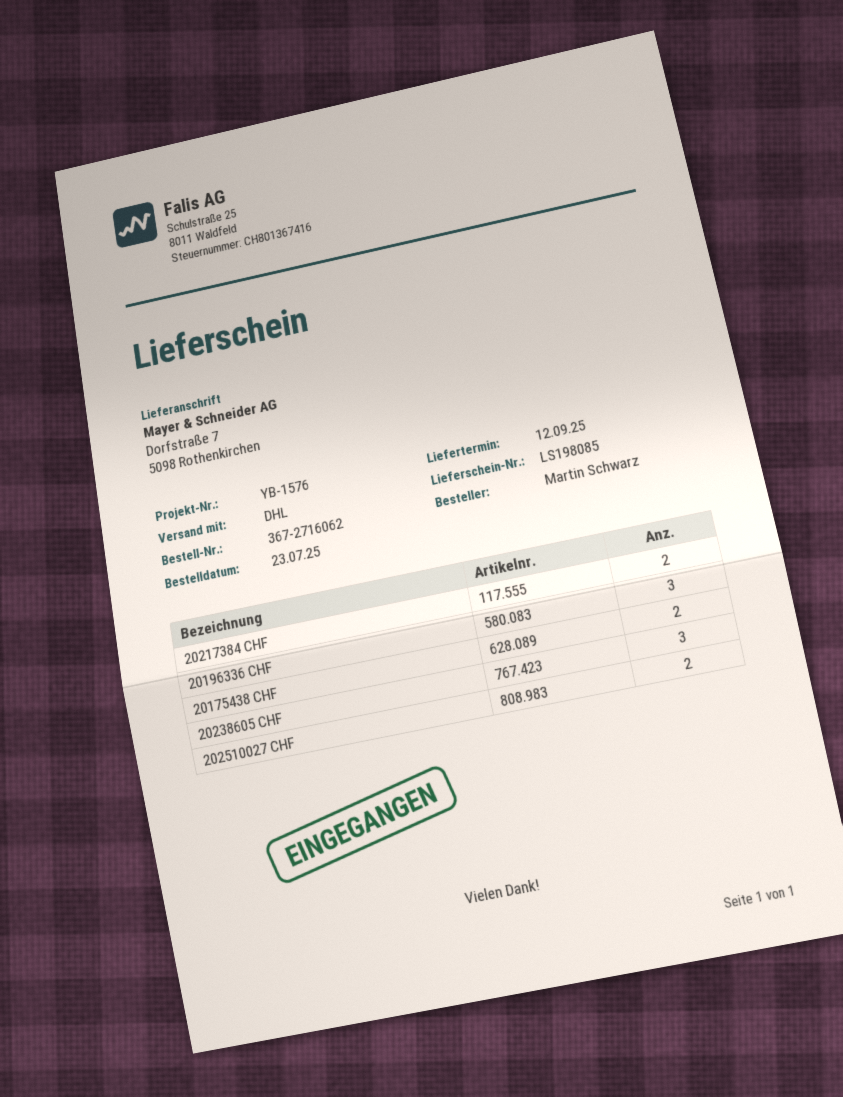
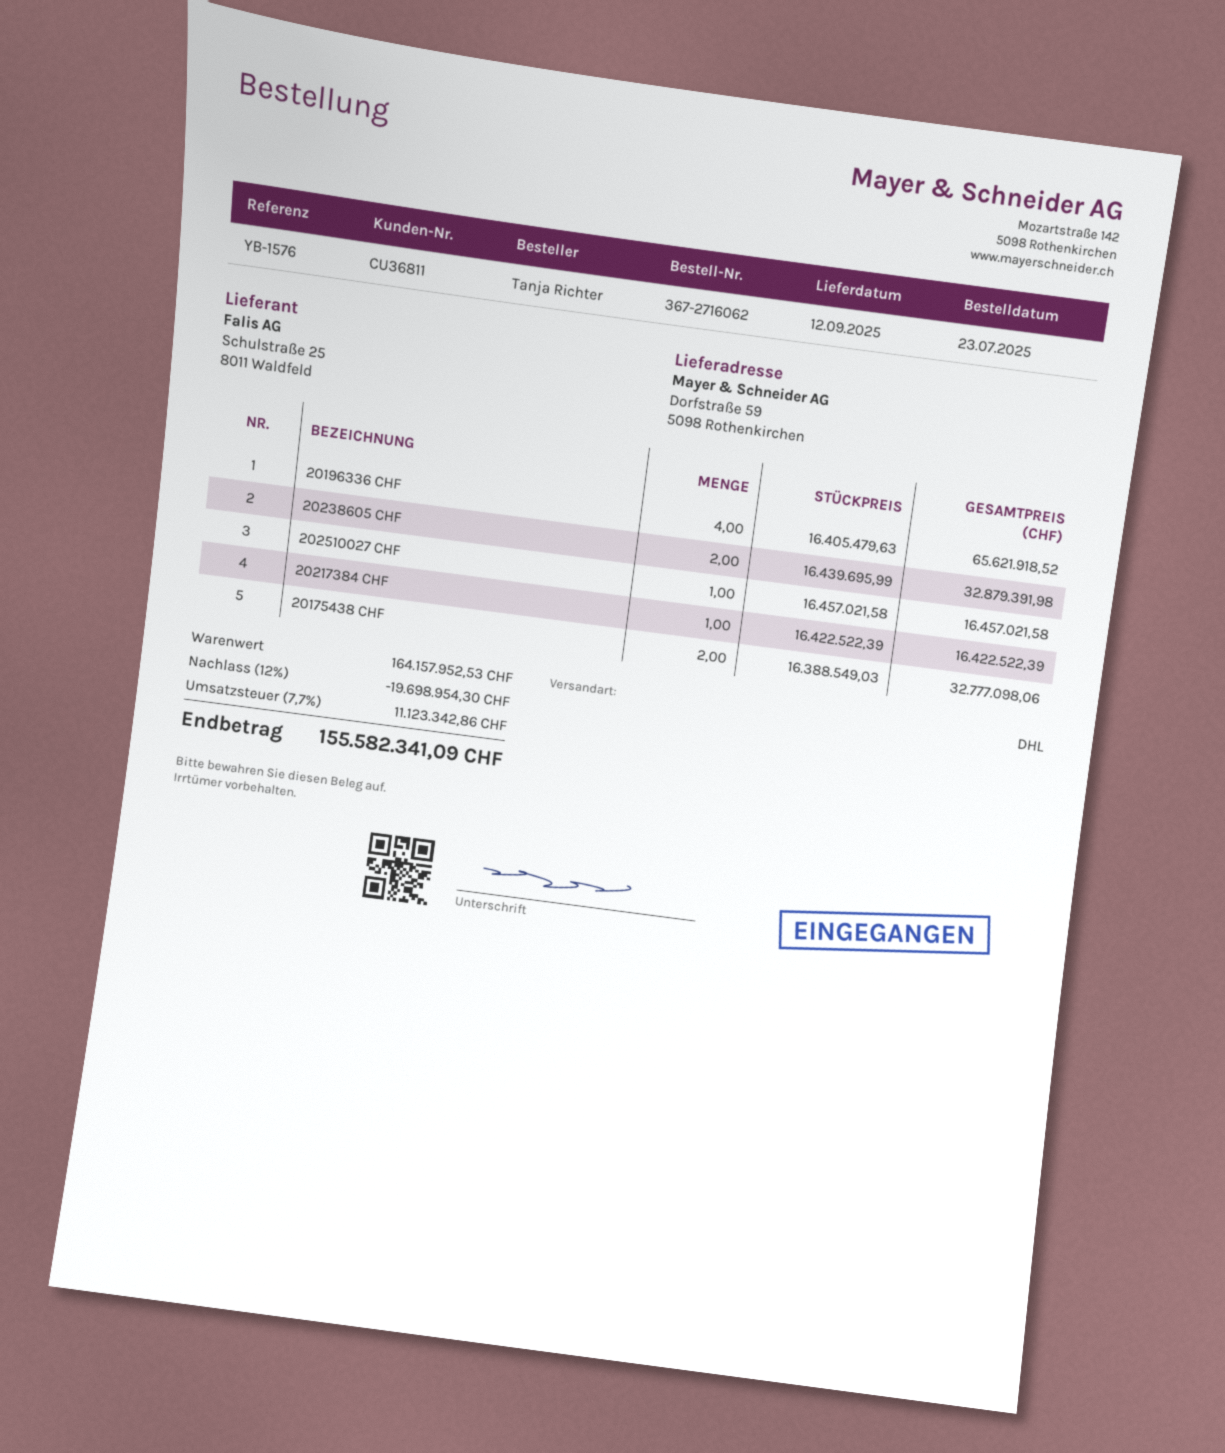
ordered by: Martin Schwarz -> Tanja Richter
ship to: Dorfstraße 7, 5098 Rothenkirchen -> Dorfstraße 59, 5098 Rothenkirchen
20217384 CHF: 2 -> 1
20196336 CHF: 3 -> 4
20238605 CHF: 3 -> 2
202510027 CHF: 2 -> 1

